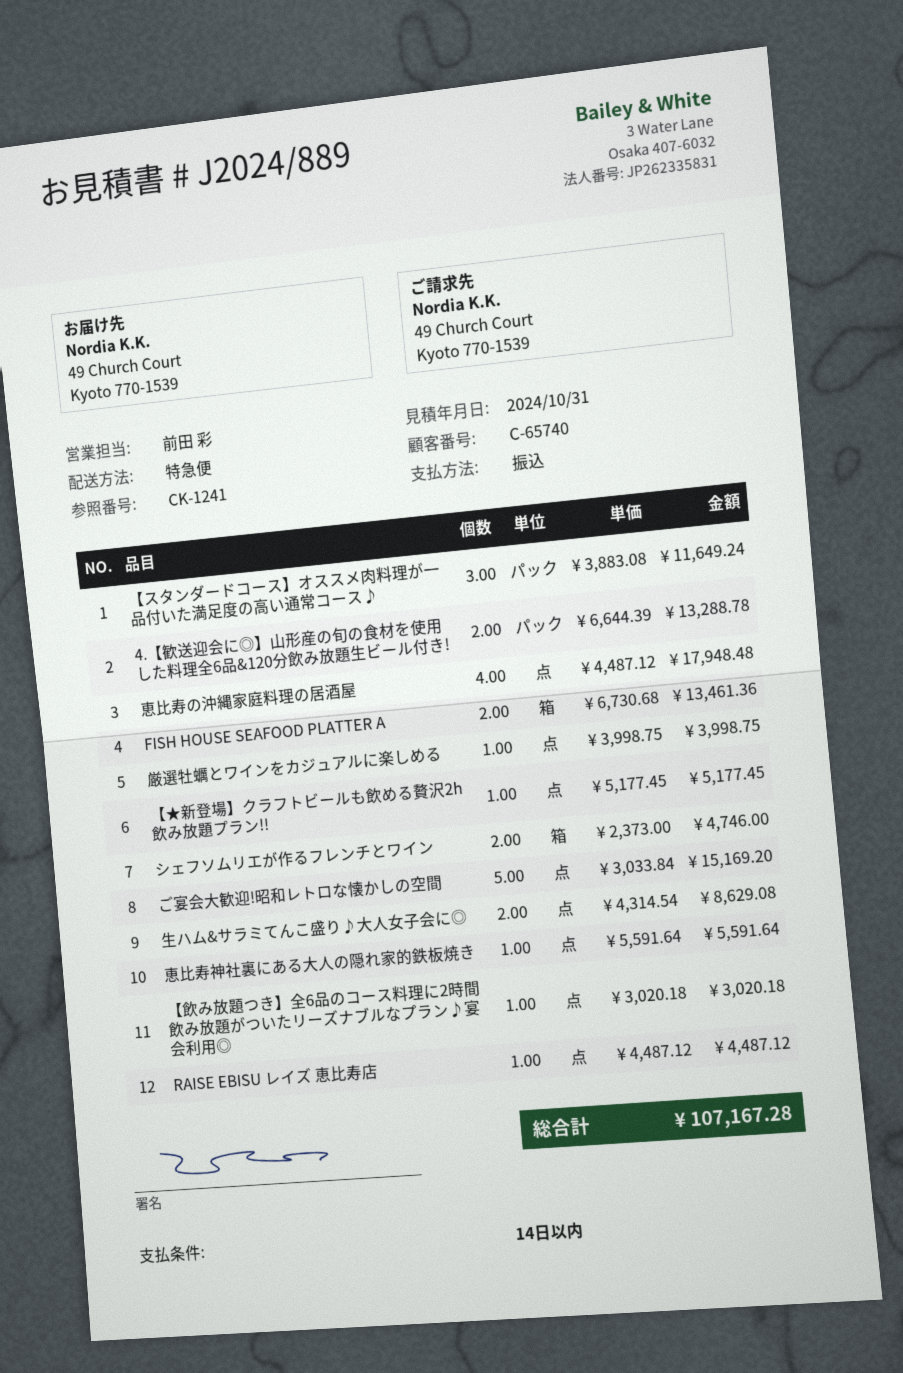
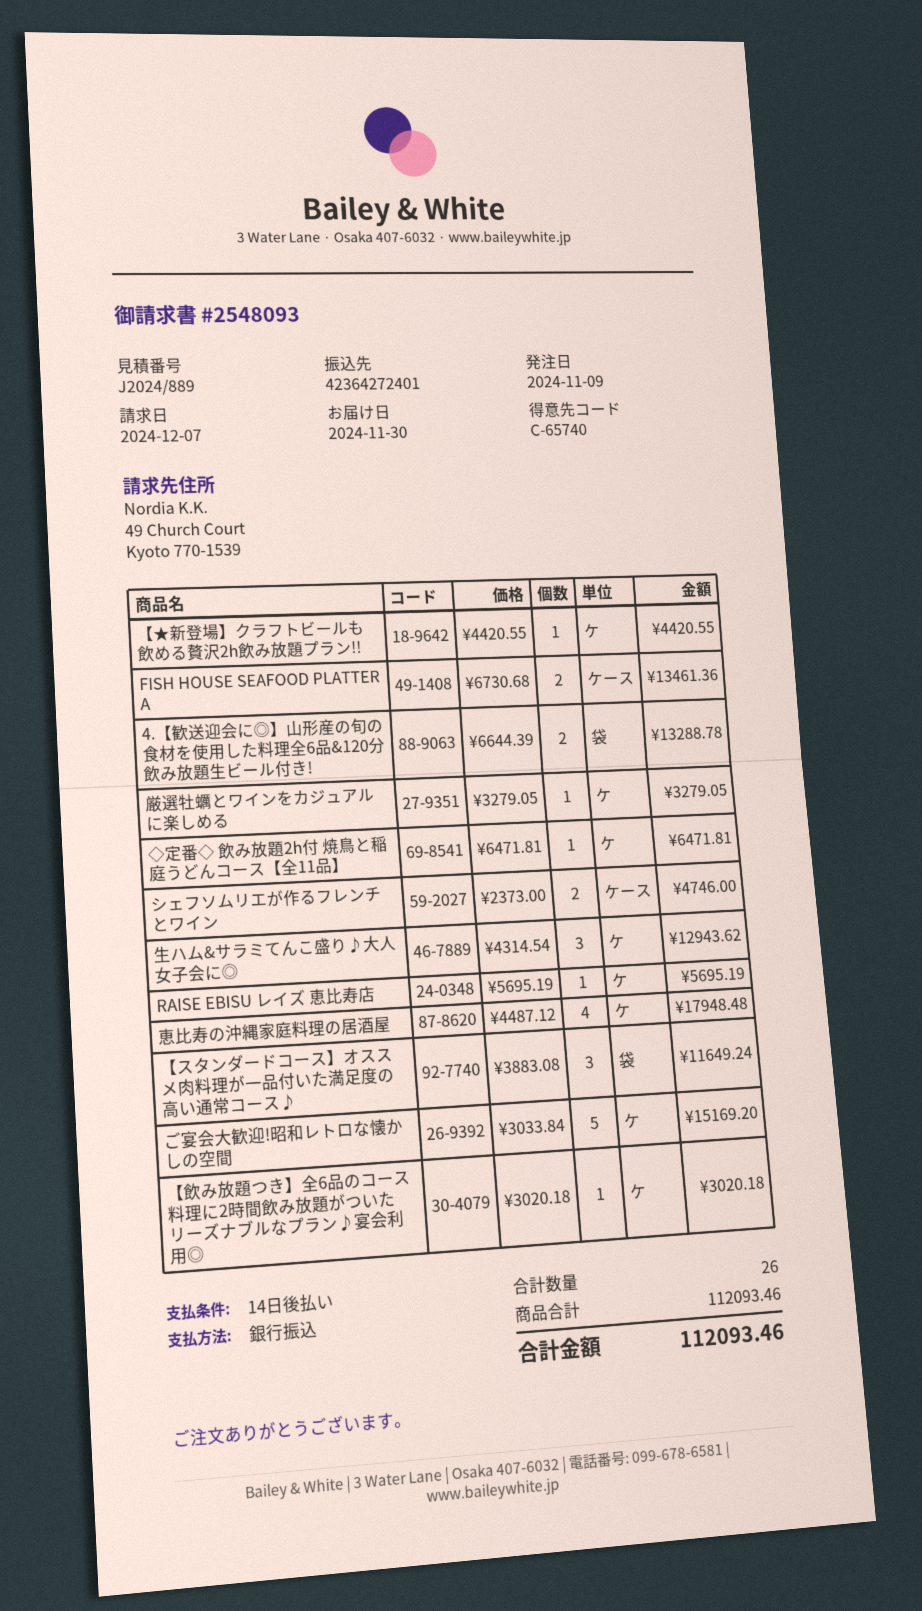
厳選牡蠣とワインをカジュアルに楽しめる: 1 x 3998.75 = 3998.75 -> 1 x 3279.05 = 3279.05
【★新登場】クラフトビールも飲める贅沢2h飲み放題プラン!!: 1 x 5177.45 = 5177.45 -> 1 x 4420.55 = 4420.55
生ハム&サラミてんこ盛り♪大人女子会に◎: 2 x 4314.54 = 8629.08 -> 3 x 4314.54 = 12943.62
恵比寿神社裏にある大人の隠れ家的鉄板焼き: 1 x 5591.64 = 5591.64 -> none
RAISE EBISU レイズ 恵比寿店: 1 x 4487.12 = 4487.12 -> 1 x 5695.19 = 5695.19
◇定番◇ 飲み放題2h付 焼鳥と稲庭うどんコース【全11品】: none -> 1 x 6471.81 = 6471.81
total: 107167.28 -> 112093.46

